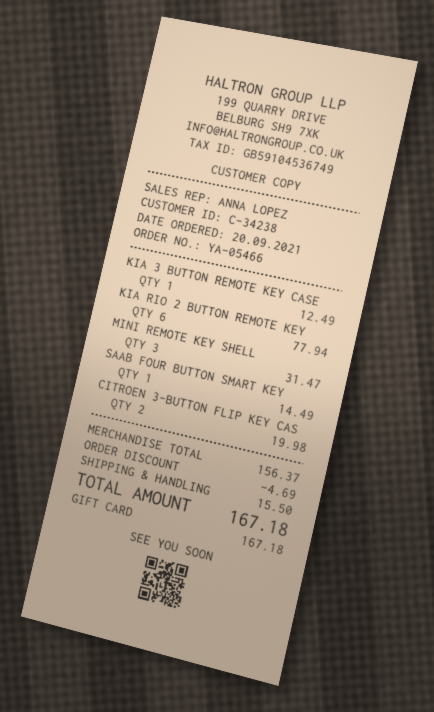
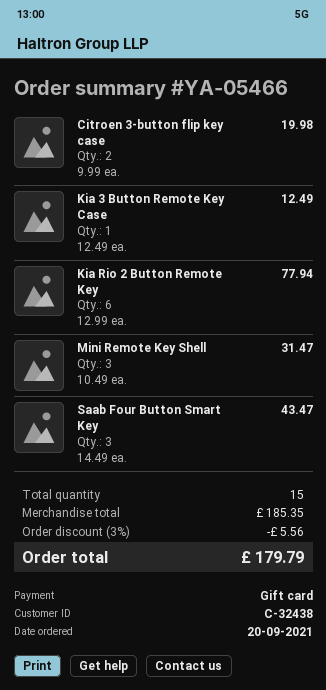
customer number: C-34238 -> C-32438
SAAB FOUR BUTTON SMART KEY: 1 for 14.49 -> 3 for 43.47
subtotal: 156.37 -> 185.35
discount: 4.69 -> 5.56
shipping: 15.50 -> none
total: 167.18 -> 179.79

